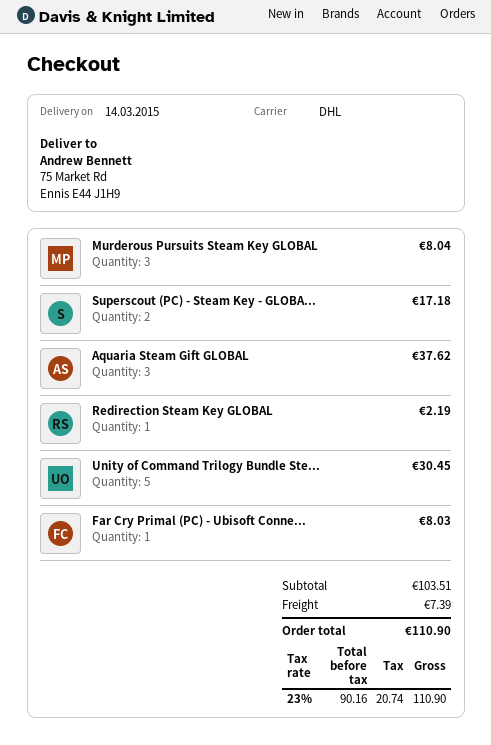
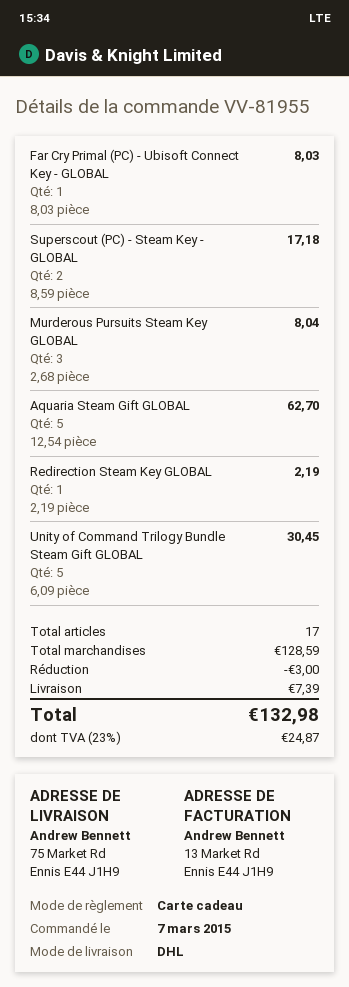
Aquaria Steam Gift GLOBAL: 3 for 37.62 -> 5 for 62.70
subtotal: 103.51 -> 128.59
discount: none -> 3.00
tax: 23% = 20.74 -> 23% = 24.87
total: 110.90 -> 132.98

